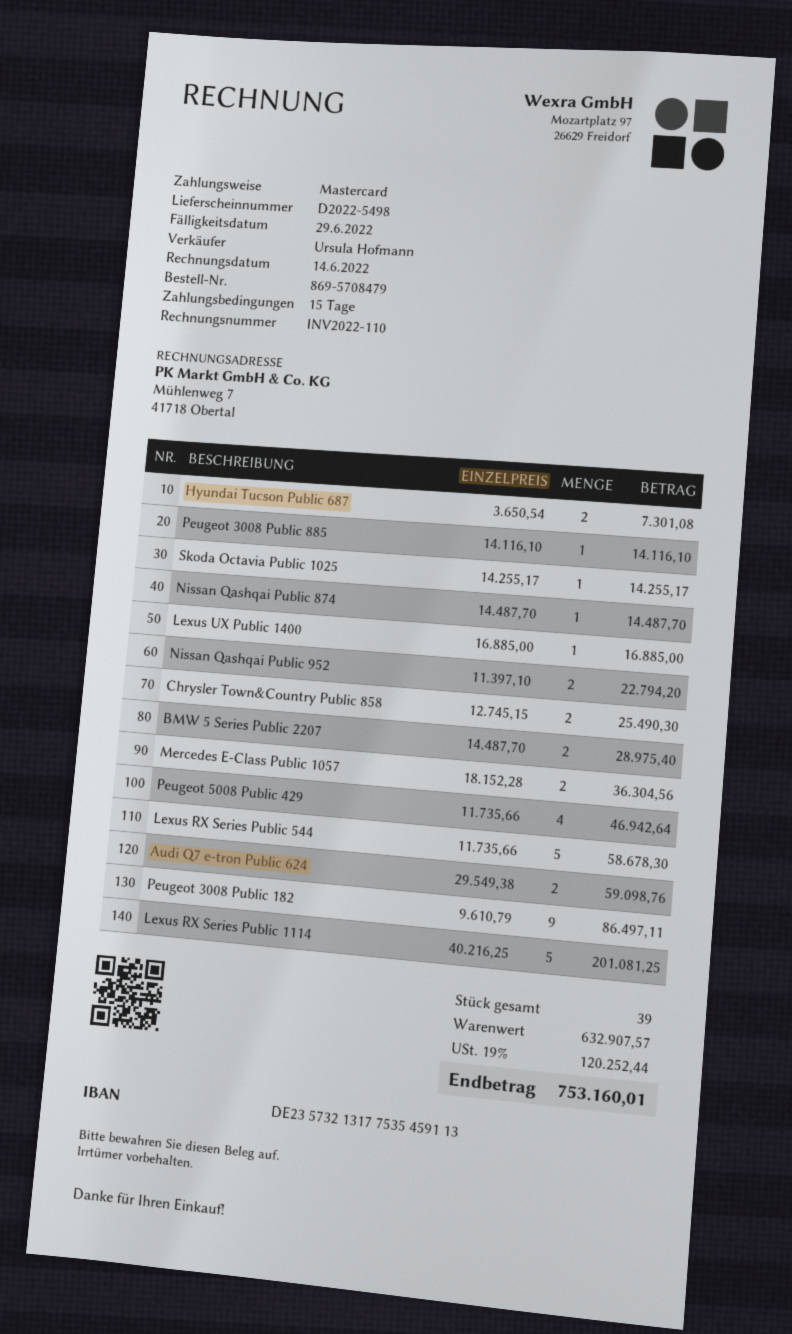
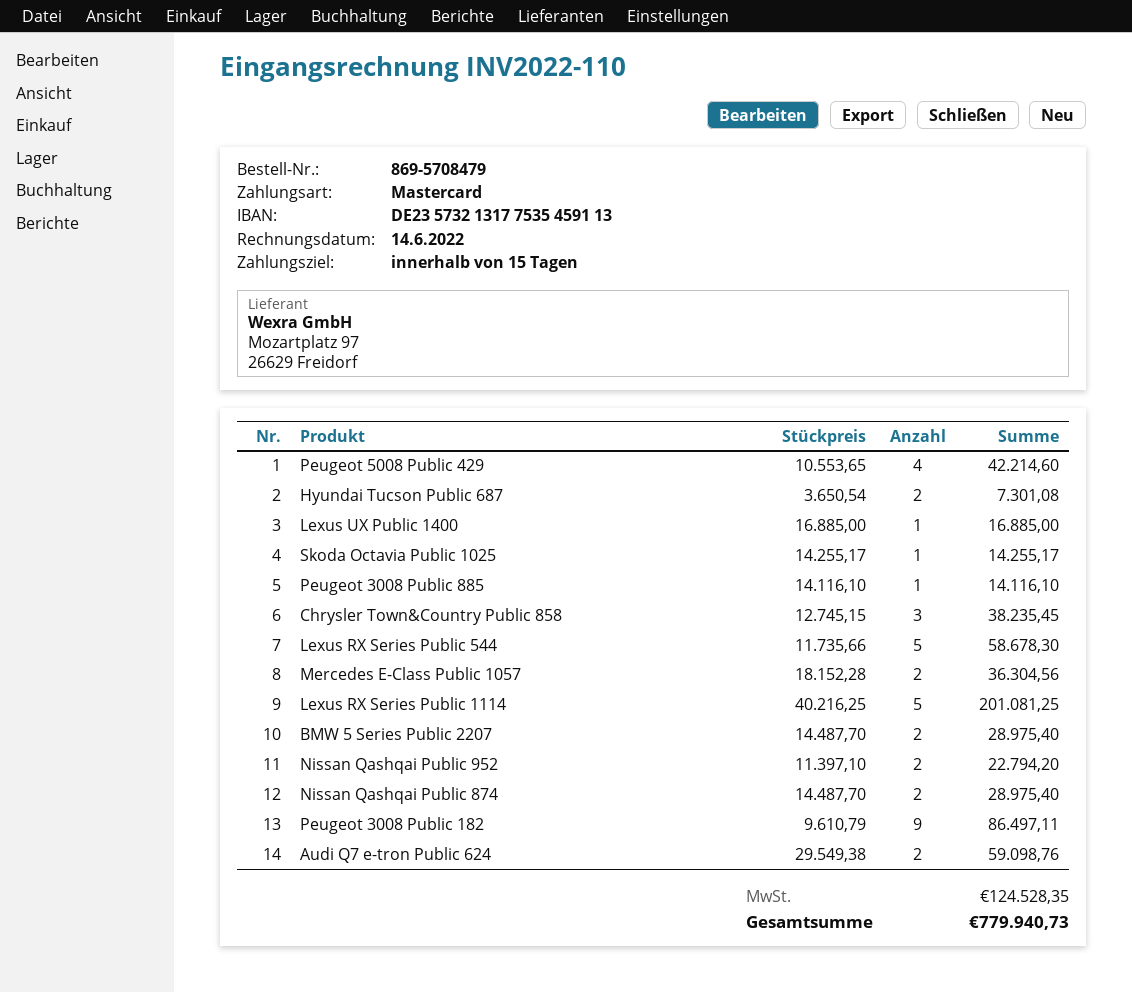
Nissan Qashqai Public 874: 1 x 14487.70 = 14487.70 -> 2 x 14487.70 = 28975.40
Chrysler Town&Country Public 858: 2 x 12745.15 = 25490.30 -> 3 x 12745.15 = 38235.45
Peugeot 5008 Public 429: 4 x 11735.66 = 46942.64 -> 4 x 10553.65 = 42214.60
tax: 120252.44 -> 124528.35
total: 753160.01 -> 779940.73

